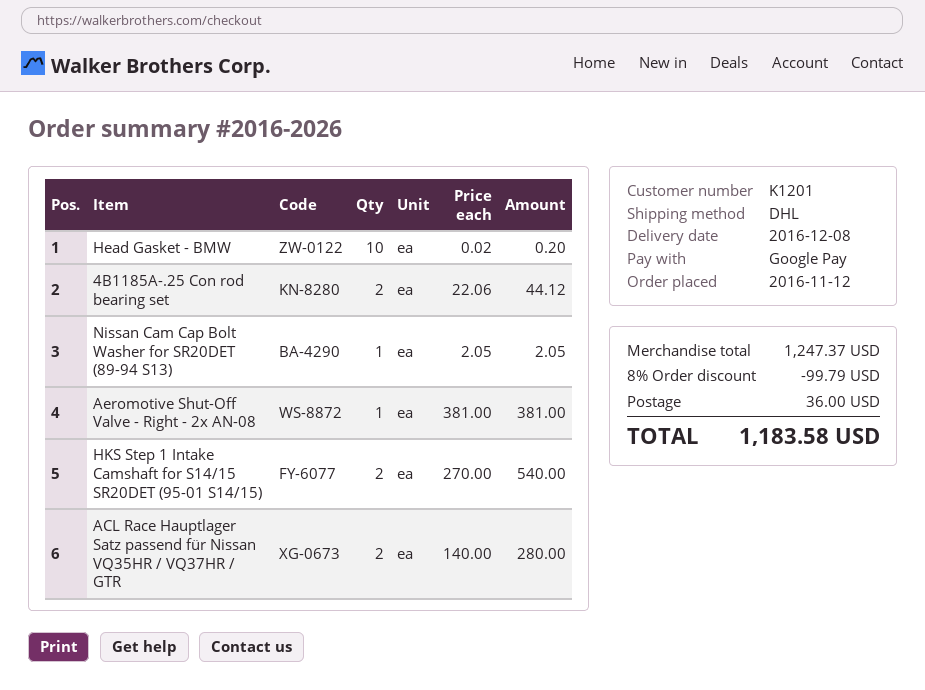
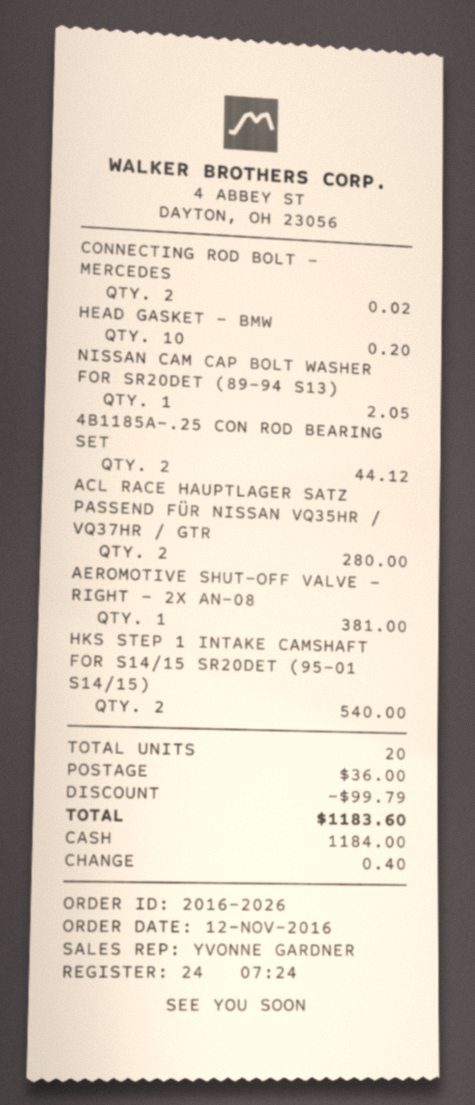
payment method: Google Pay -> cash
CONNECTING ROD BOLT - MERCEDES: none -> 2 for 0.02
total: 1183.58 -> 1183.60

